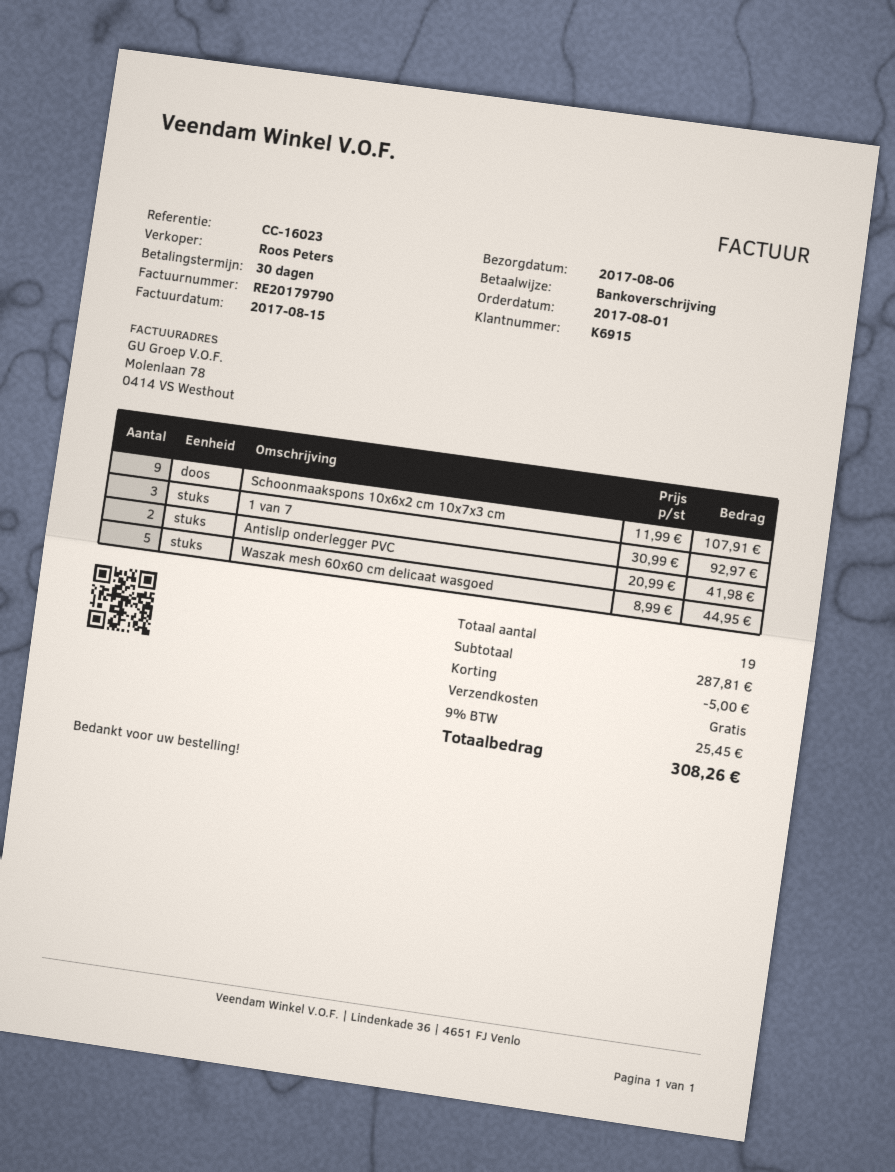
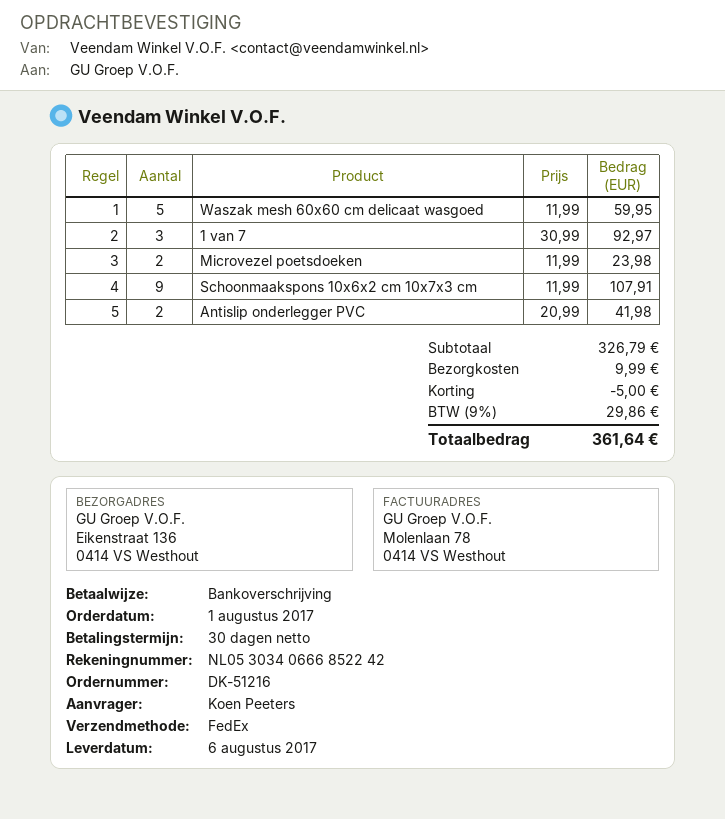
Waszak mesh 60x60 cm delicaat wasgoed: 5 x 8.99 = 44.95 -> 5 x 11.99 = 59.95
Microvezel poetsdoeken: none -> 2 x 11.99 = 23.98
subtotal: 287.81 -> 326.79
shipping: 0.00 -> 9.99
tax: 9% = 25.45 -> 9% = 29.86
total: 308.26 -> 361.64

